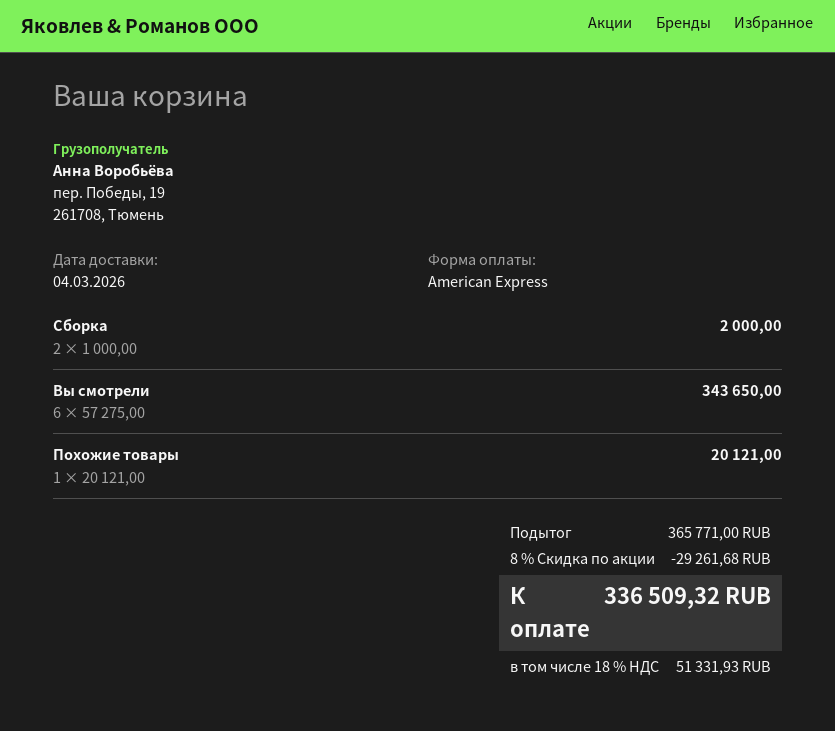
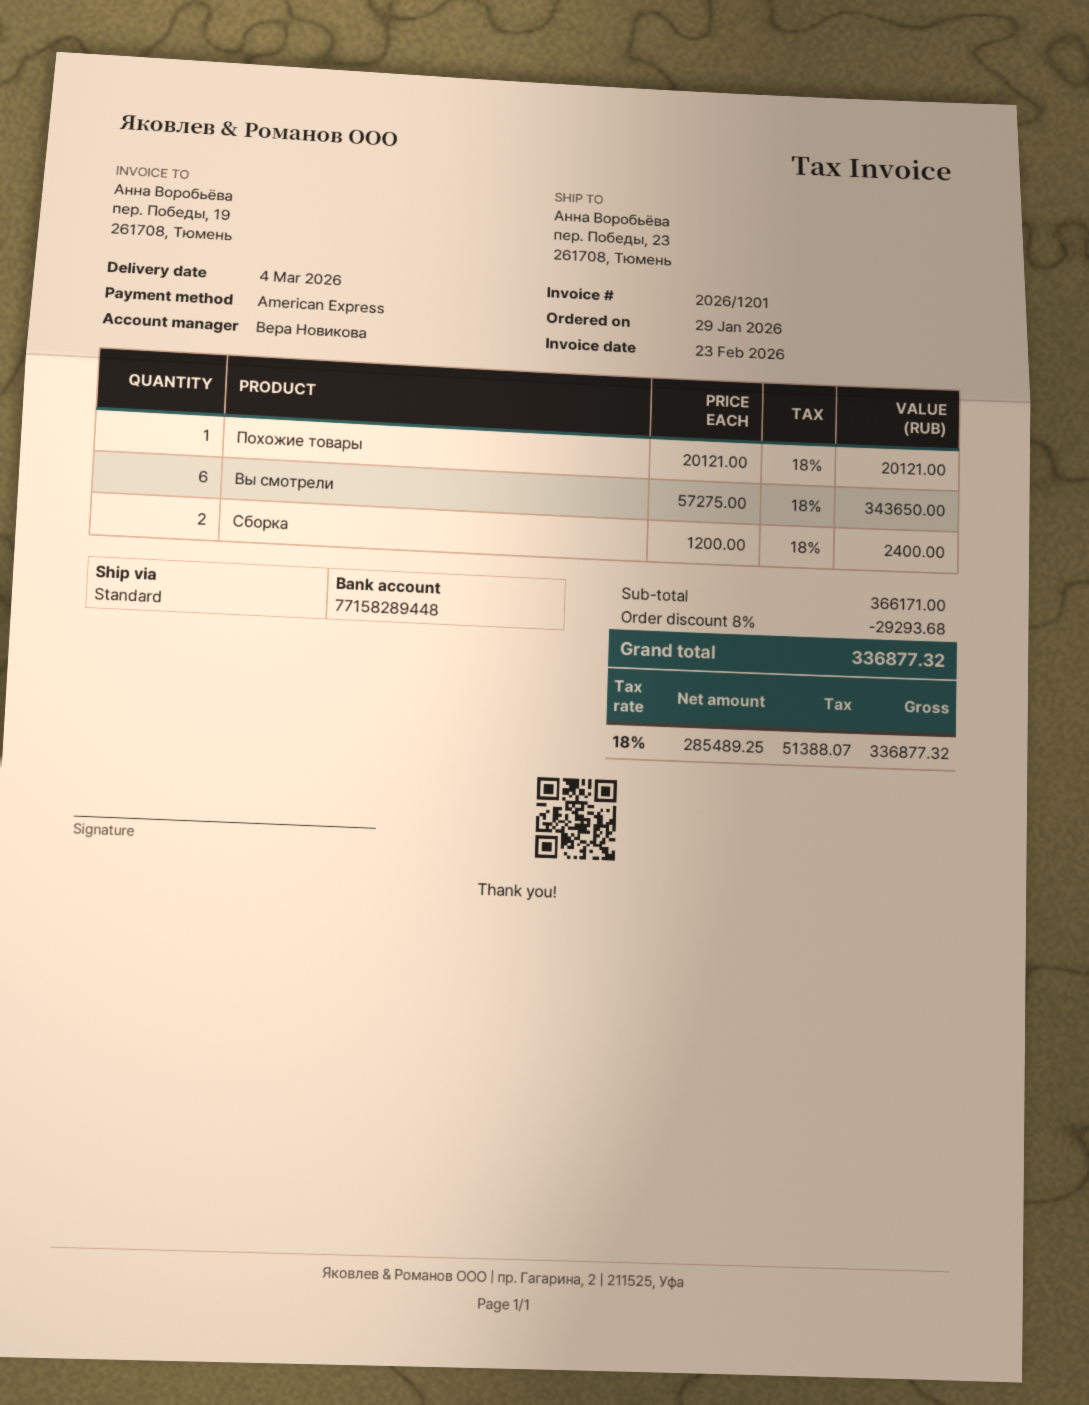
ship to: пер. Победы, 19, 261708, Тюмень -> пер. Победы, 23, 261708, Тюмень
Сборка: 2 x 1000.00 = 2000.00 -> 2 x 1200.00 = 2400.00
subtotal: 365771.00 -> 366171.00
discount: 8% = 29261.68 -> 8% = 29293.68
tax: 18% = 51331.93 -> 18% = 51388.07
total: 336509.32 -> 336877.32

